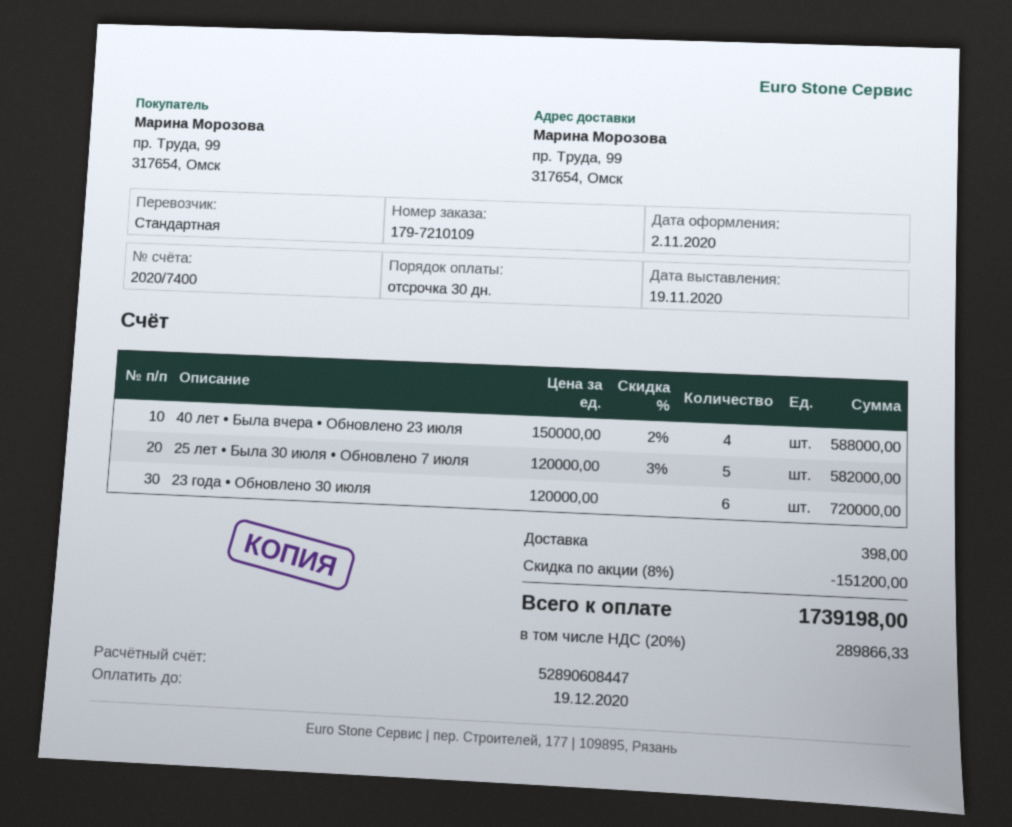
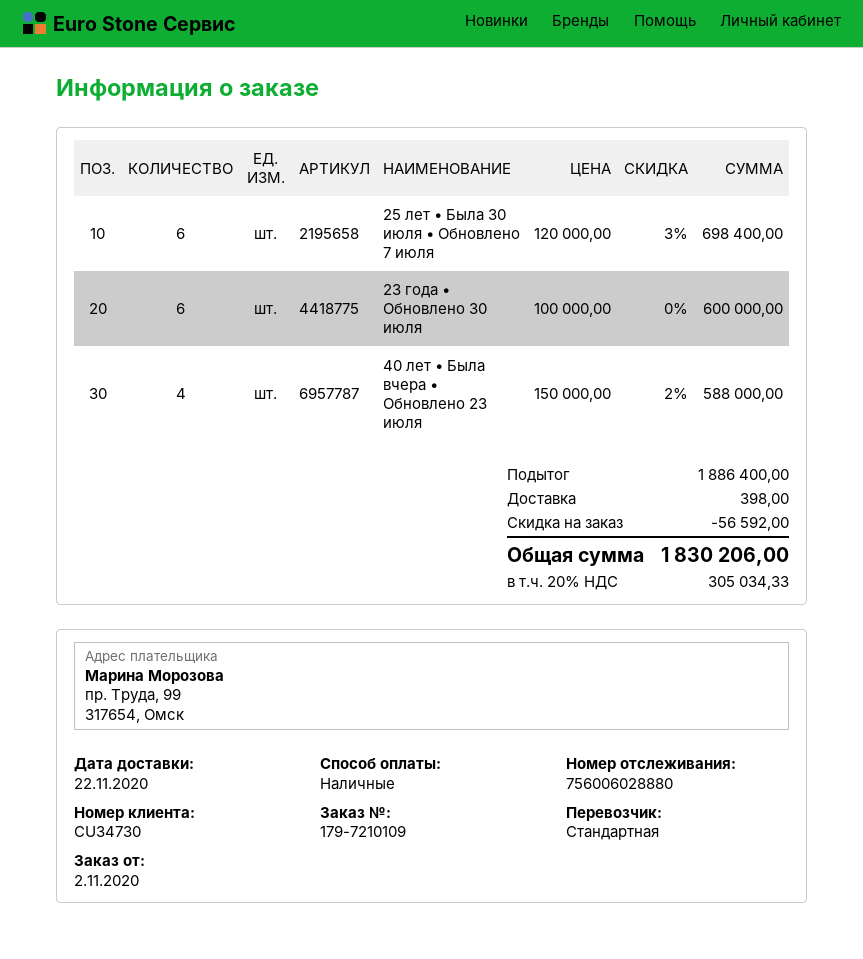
25 лет • Была 30 июля • Обновлено 7 июля: 5 x 120000.00 - 3% = 582000.00 -> 6 x 120000.00 - 3% = 698400.00
23 года • Обновлено 30 июля: 6 x 120000.00 = 720000.00 -> 6 x 100000.00 = 600000.00
discount: 151200.00 -> 56592.00
tax: 20% = 289866.33 -> 20% = 305034.33
total: 1739198.00 -> 1830206.00

